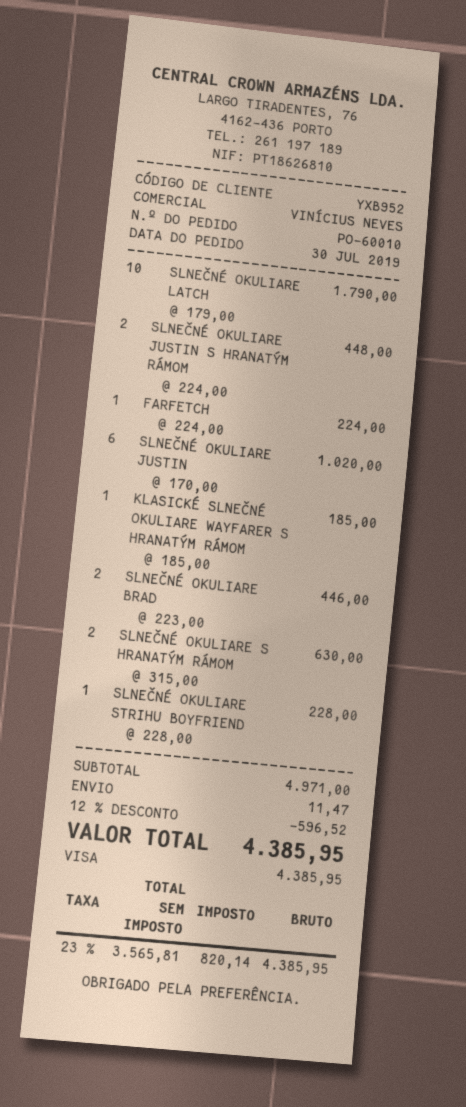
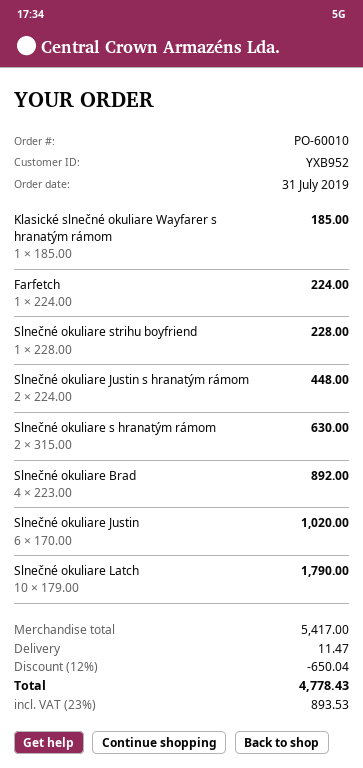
order date: 2019-07-30 -> 2019-07-31
SLNEČNÉ OKULIARE BRAD: 2 x 223.00 = 446.00 -> 4 x 223.00 = 892.00
subtotal: 4971.00 -> 5417.00
discount: 12% = 596.52 -> 12% = 650.04
tax: 23% = 820.14 -> 23% = 893.53
total: 4385.95 -> 4778.43

